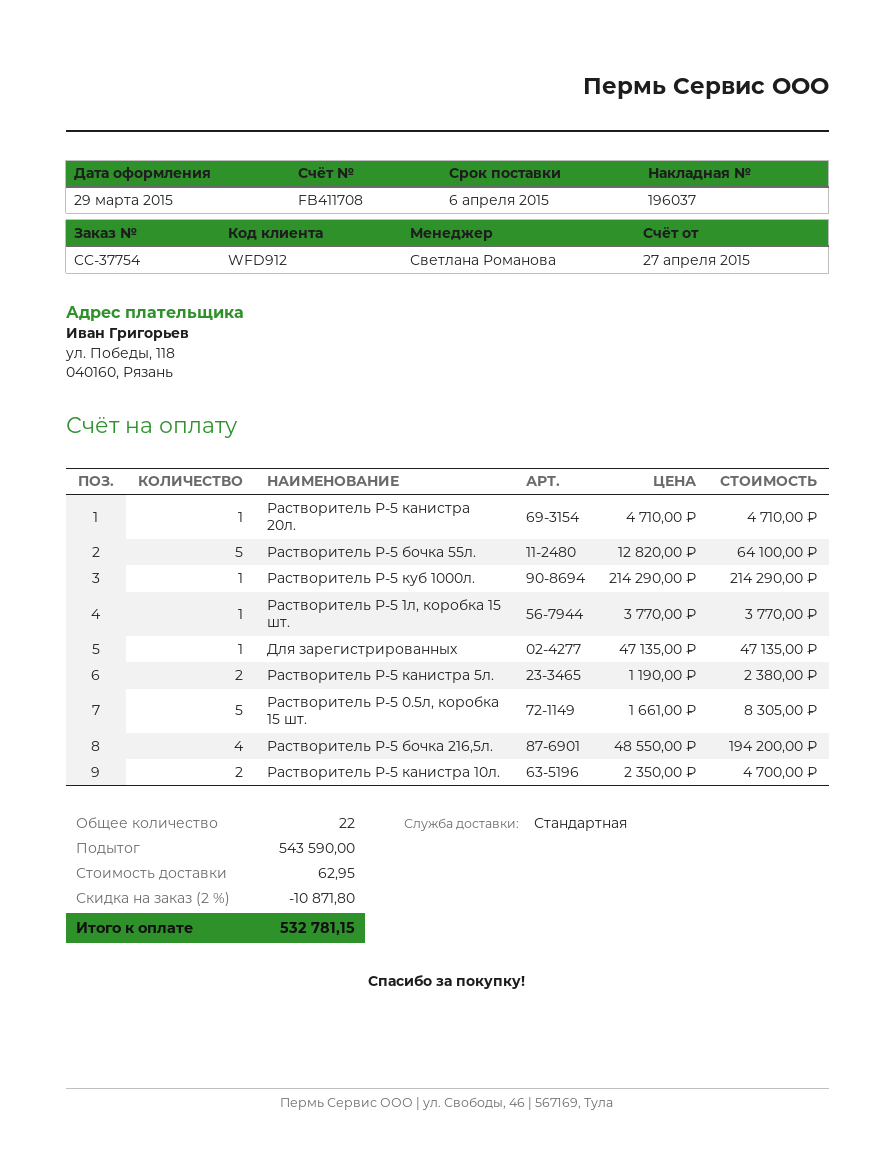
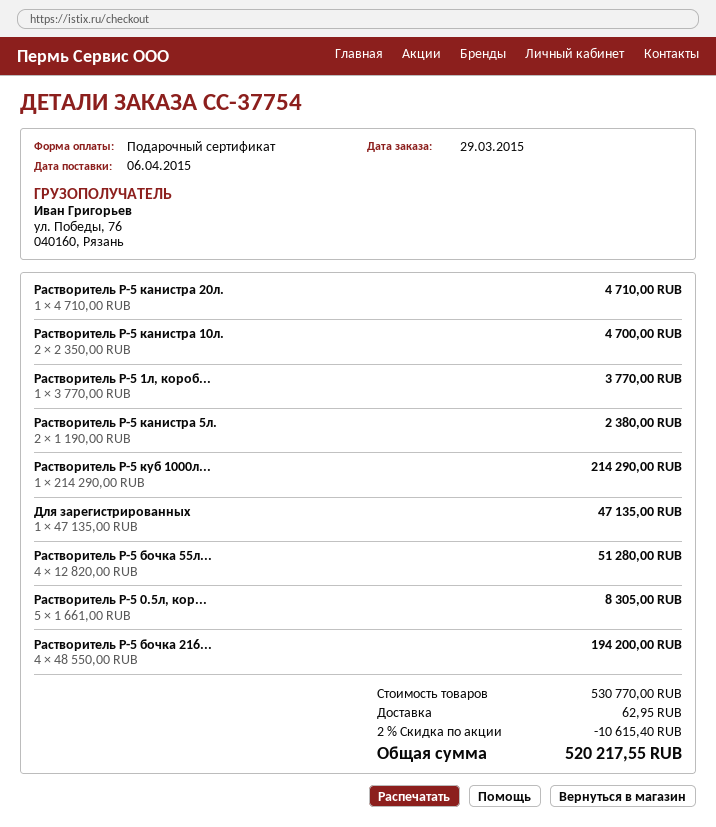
Растворитель Р-5 бочка 55л.: 5 x 12820.00 = 64100.00 -> 4 x 12820.00 = 51280.00
subtotal: 543590.00 -> 530770.00
discount: 2% = 10871.80 -> 2% = 10615.40
total: 532781.15 -> 520217.55

